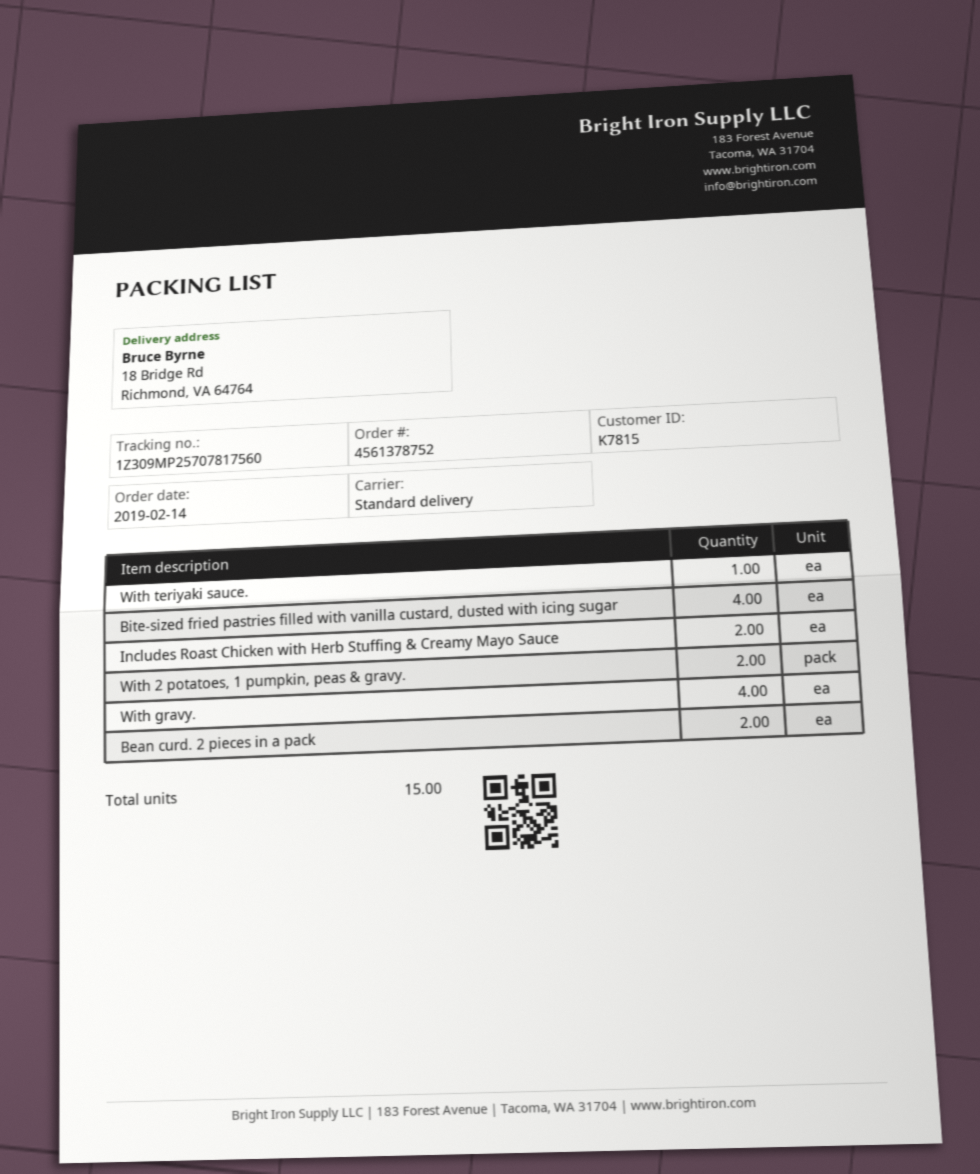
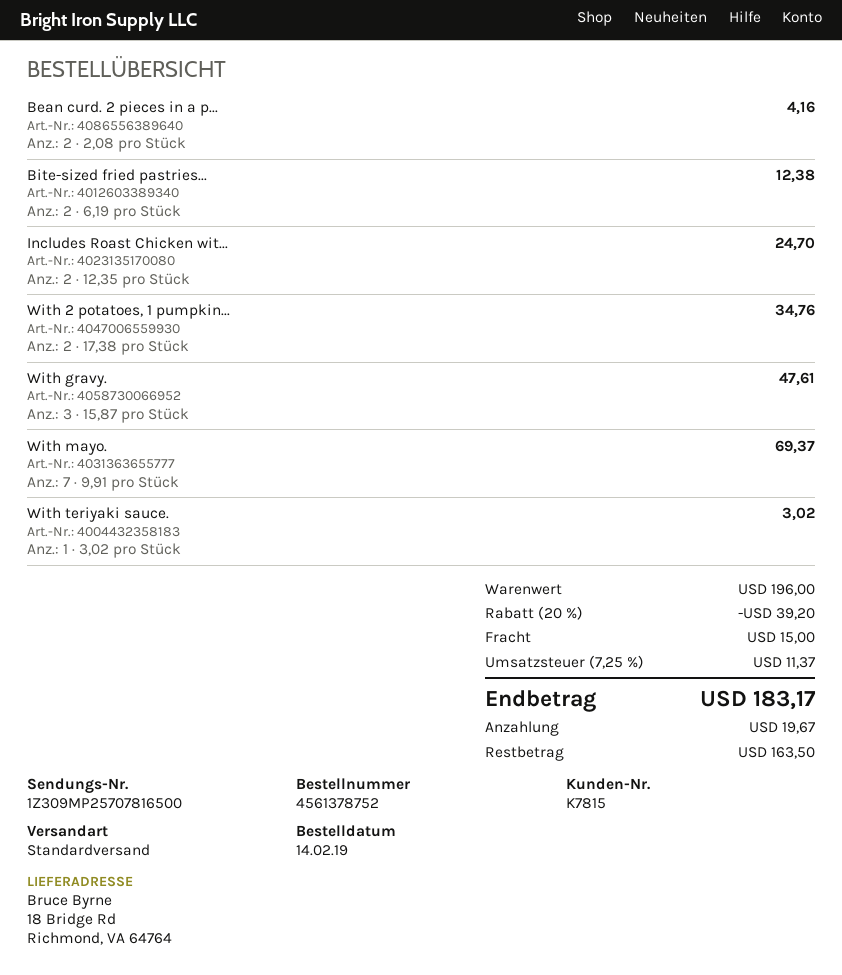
tracking number: 1Z309MP25707817560 -> 1Z309MP25707816500
Bite-sized fried pastries filled with vanilla custard, dusted with icing sugar: 4 -> 2
With gravy.: 4 -> 3
With mayo.: none -> 7

